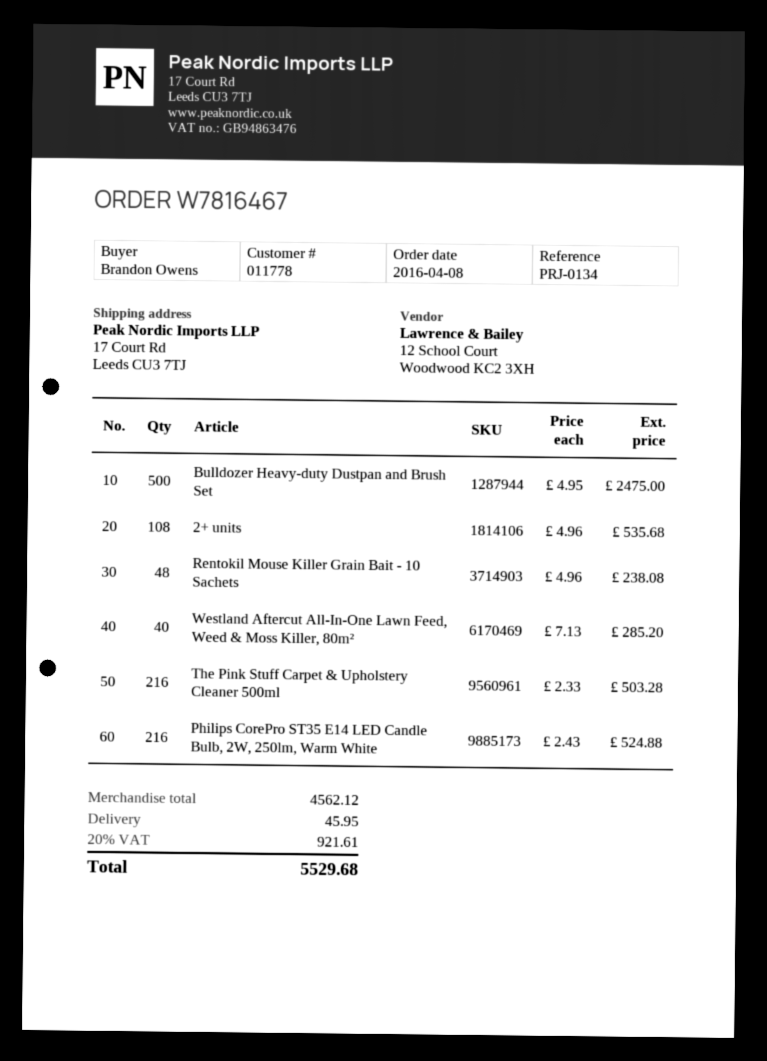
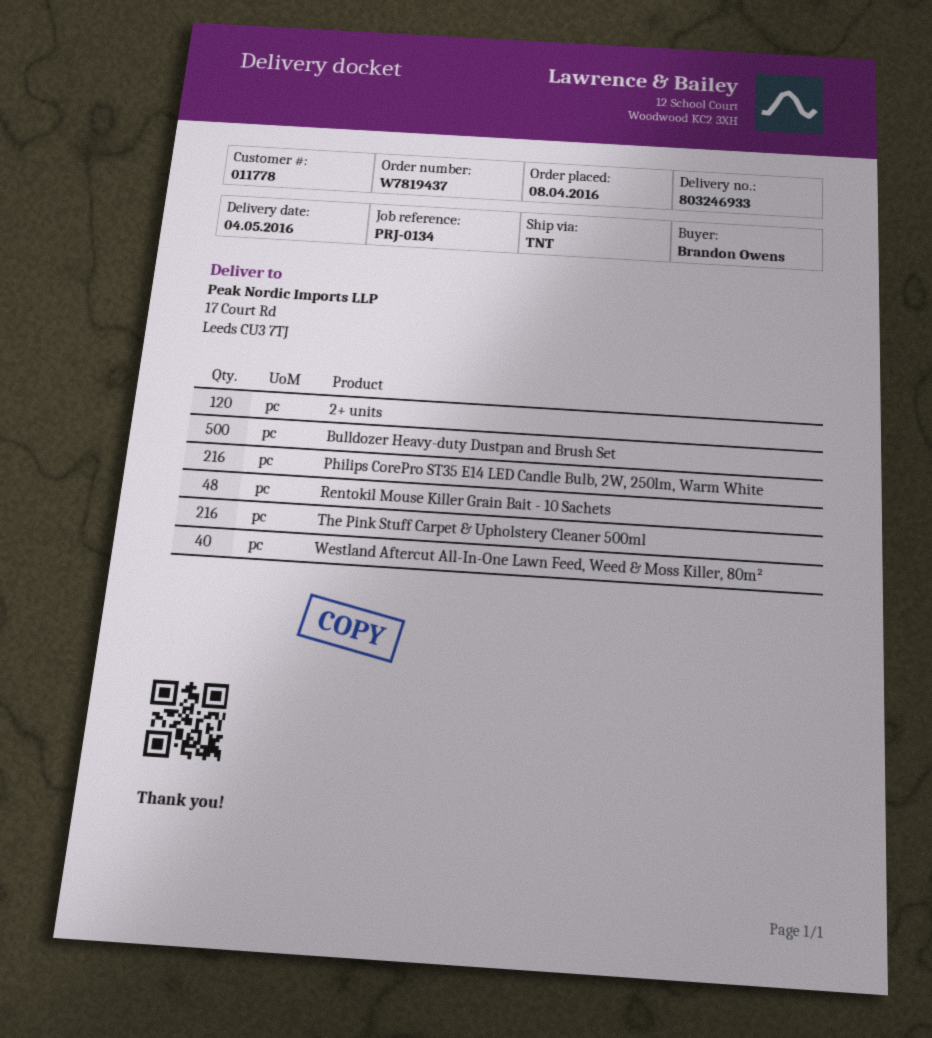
order number: W7816467 -> W7819437
2+ units: 108 -> 120

